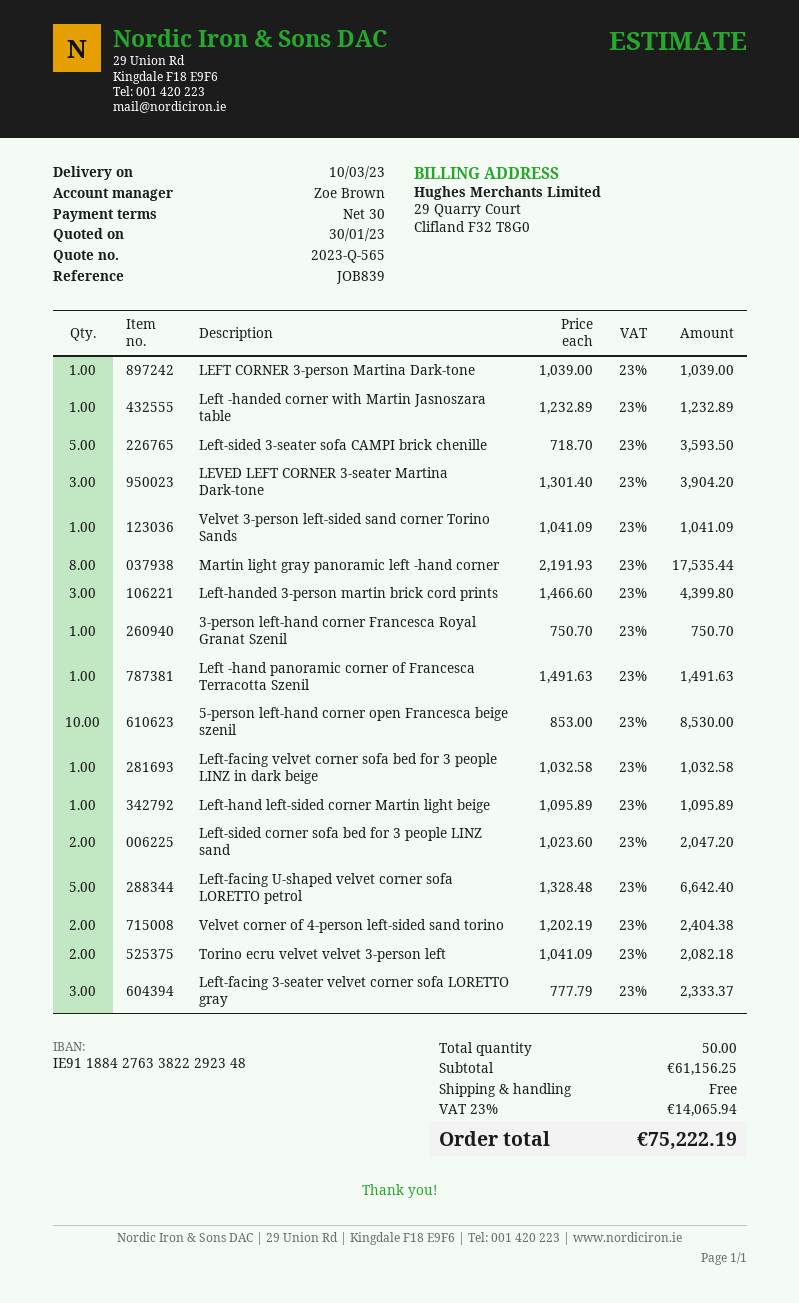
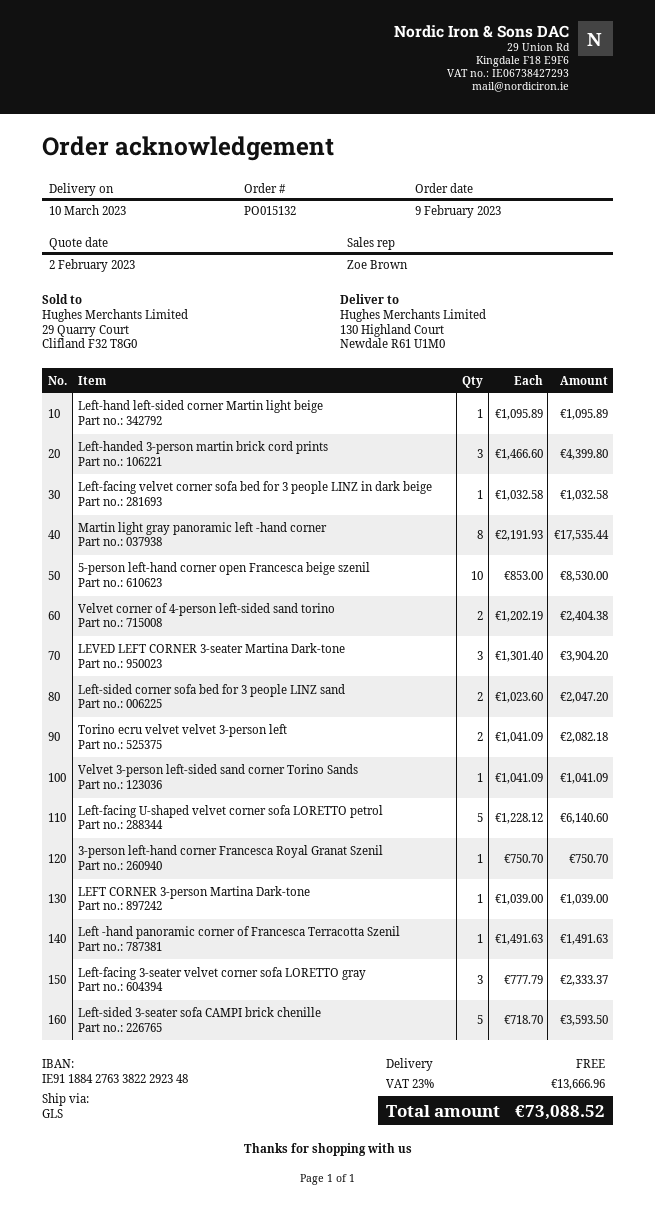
quote date: 2023-01-30 -> 2023-02-02
Left -handed corner with Martin Jasnoszara table: 1 x 1232.89 = 1232.89 -> none
Left-facing U-shaped velvet corner sofa LORETTO petrol: 5 x 1328.48 = 6642.40 -> 5 x 1228.12 = 6140.60
tax: 23% = 14065.94 -> 23% = 13666.96
total: 75222.19 -> 73088.52

